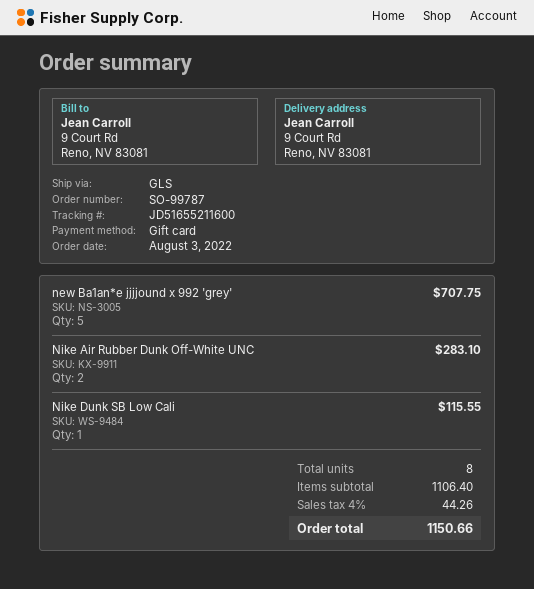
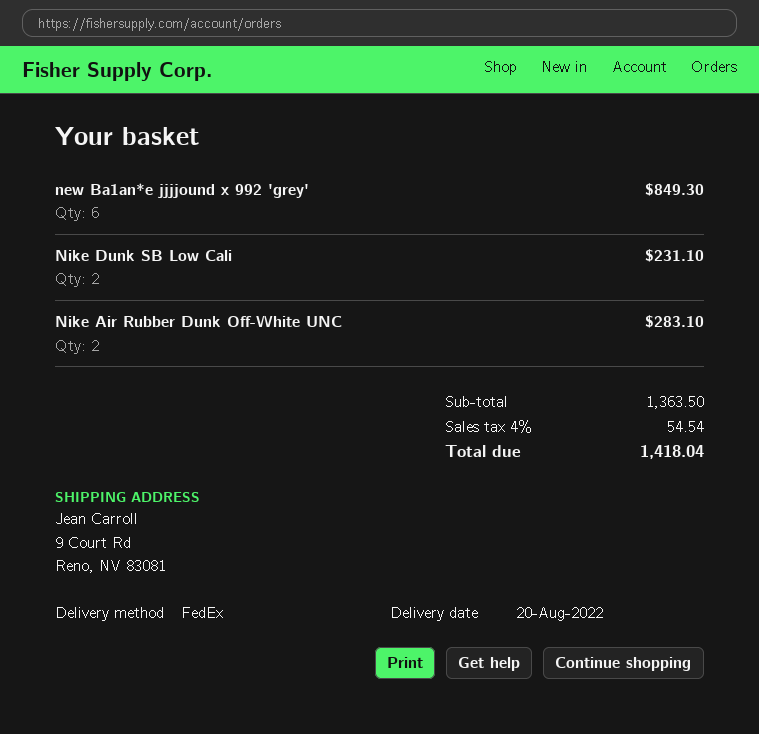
shipping method: GLS -> FedEx
new Ba1an*e jjjjound x 992 'grey': 5 for 707.75 -> 6 for 849.30
Nike Dunk SB Low Cali: 1 for 115.55 -> 2 for 231.10
subtotal: 1106.40 -> 1363.50
tax: 4% = 44.26 -> 4% = 54.54
total: 1150.66 -> 1418.04

